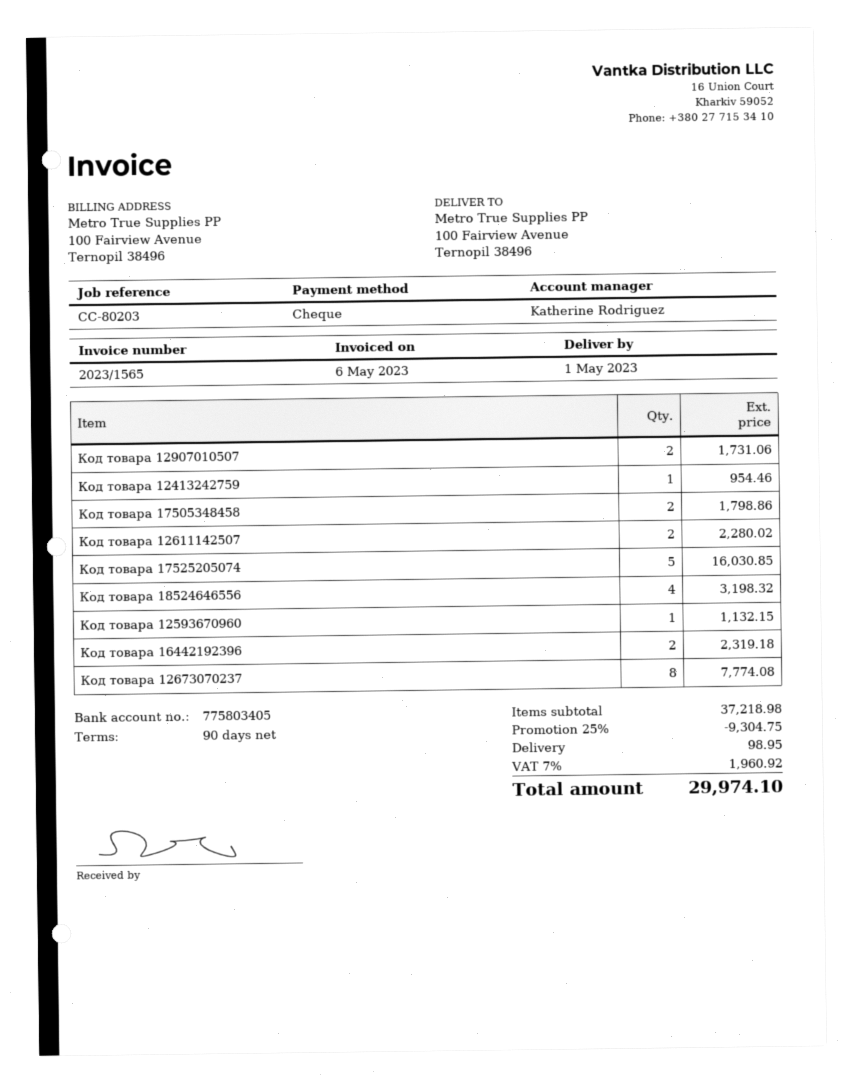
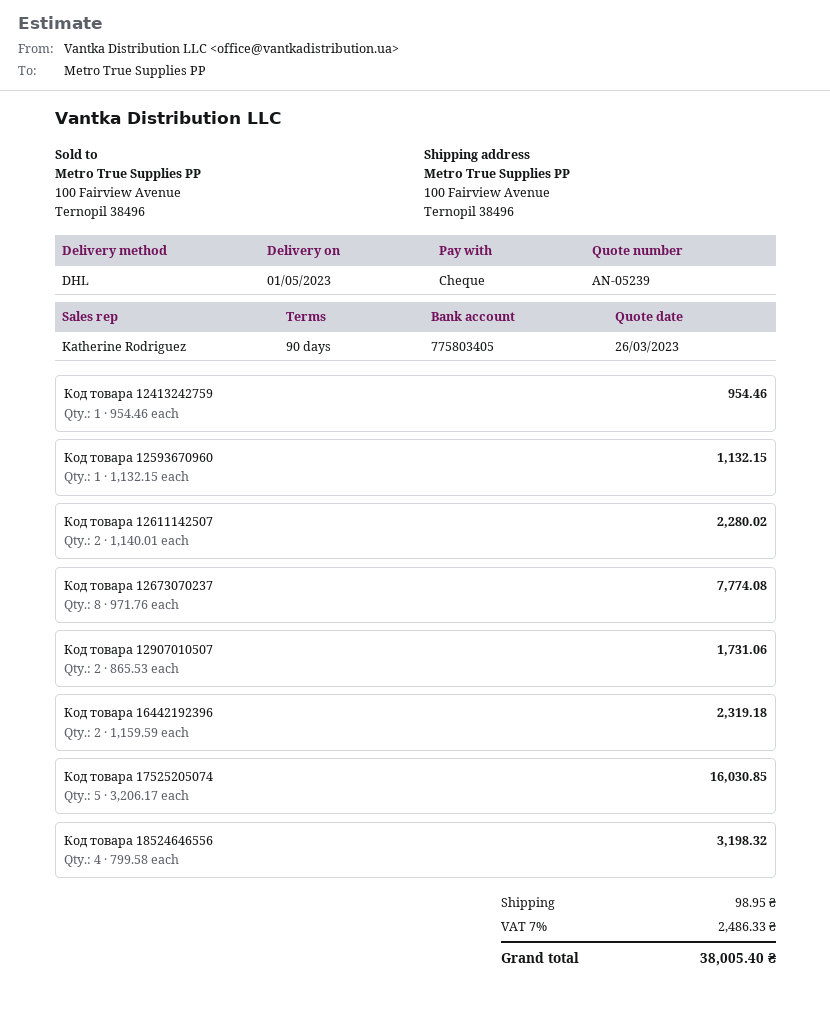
Код товара 17505348458: 2 for 1798.86 -> none
discount: 25% = 9304.75 -> none
tax: 7% = 1960.92 -> 7% = 2486.33
total: 29974.10 -> 38005.40

